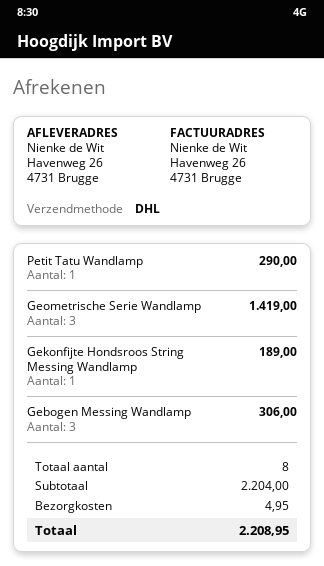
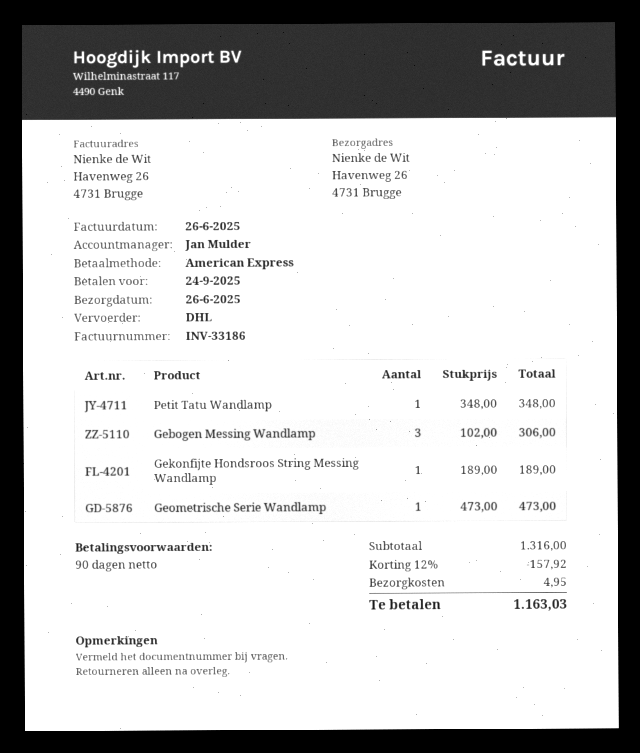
Petit Tatu Wandlamp: 1 for 290.00 -> 1 for 348.00
Geometrische Serie Wandlamp: 3 for 1419.00 -> 1 for 473.00
subtotal: 2204.00 -> 1316.00
discount: none -> 12% = 157.92
total: 2208.95 -> 1163.03

